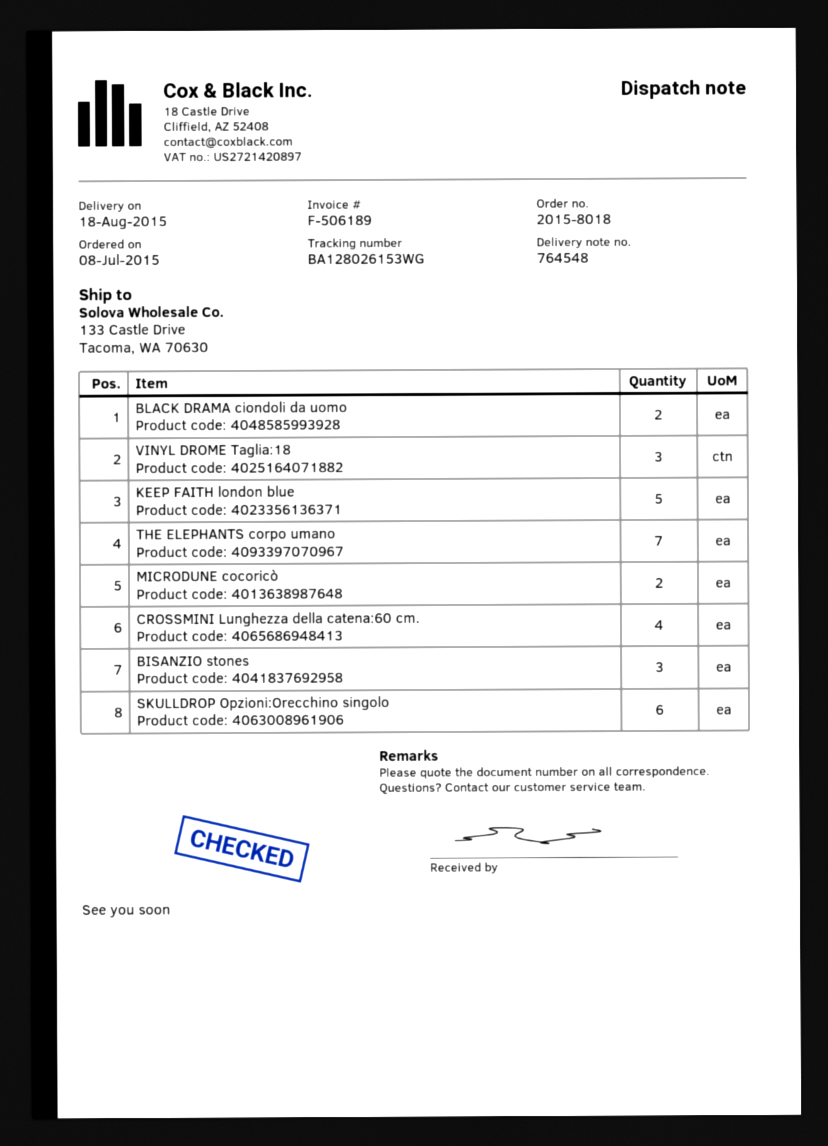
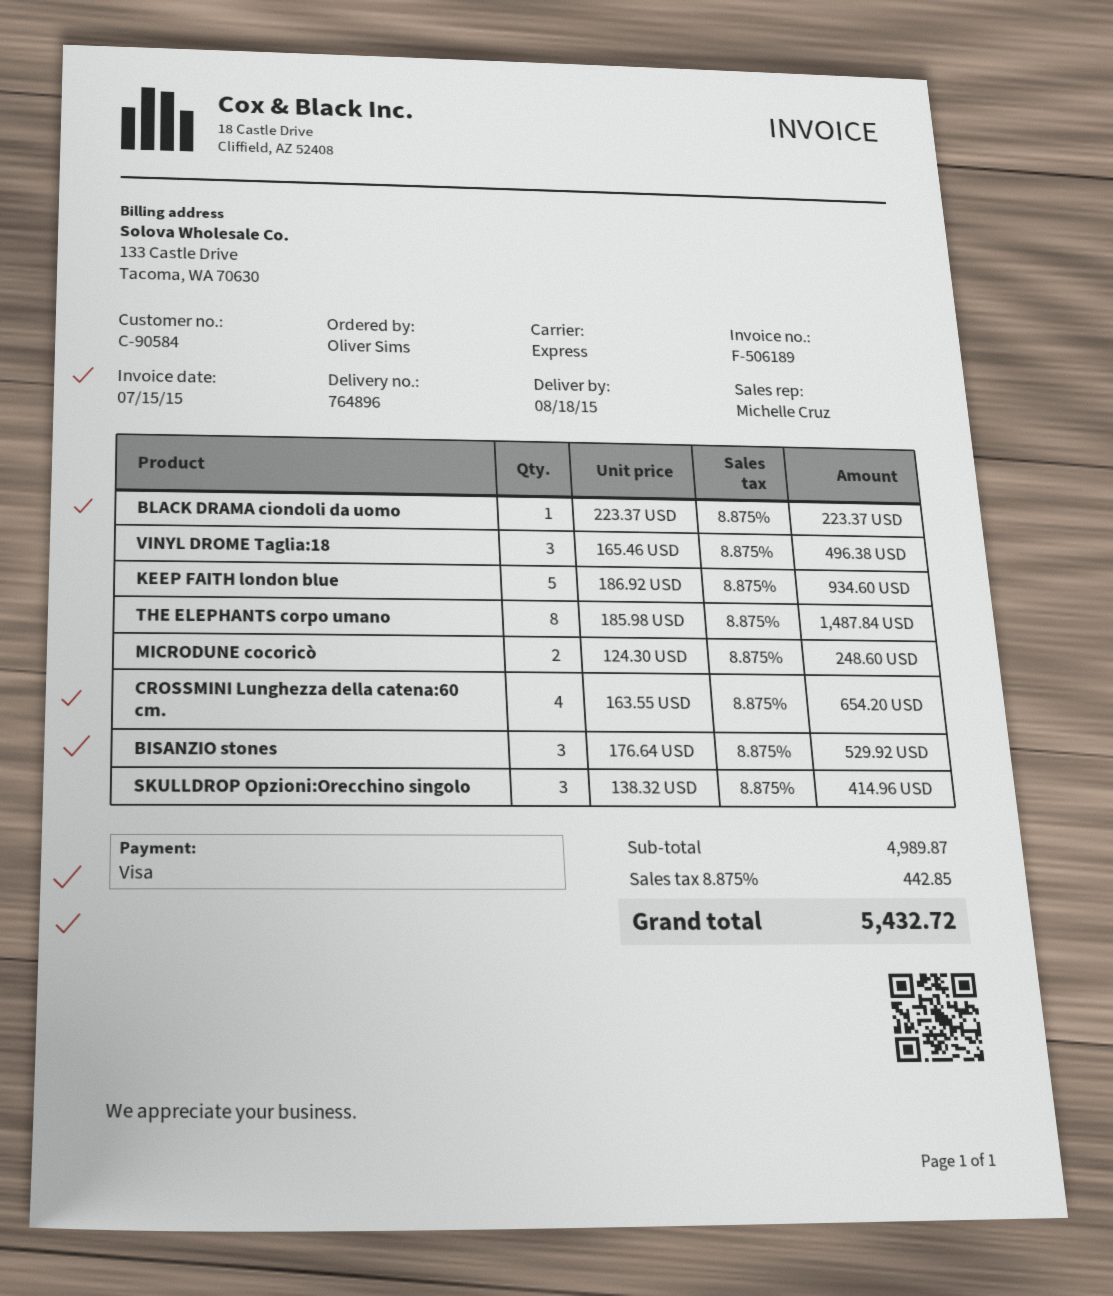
delivery note number: 764548 -> 764896
BLACK DRAMA ciondoli da uomo: 2 -> 1
THE ELEPHANTS corpo umano: 7 -> 8
SKULLDROP Opzioni:Orecchino singolo: 6 -> 3

